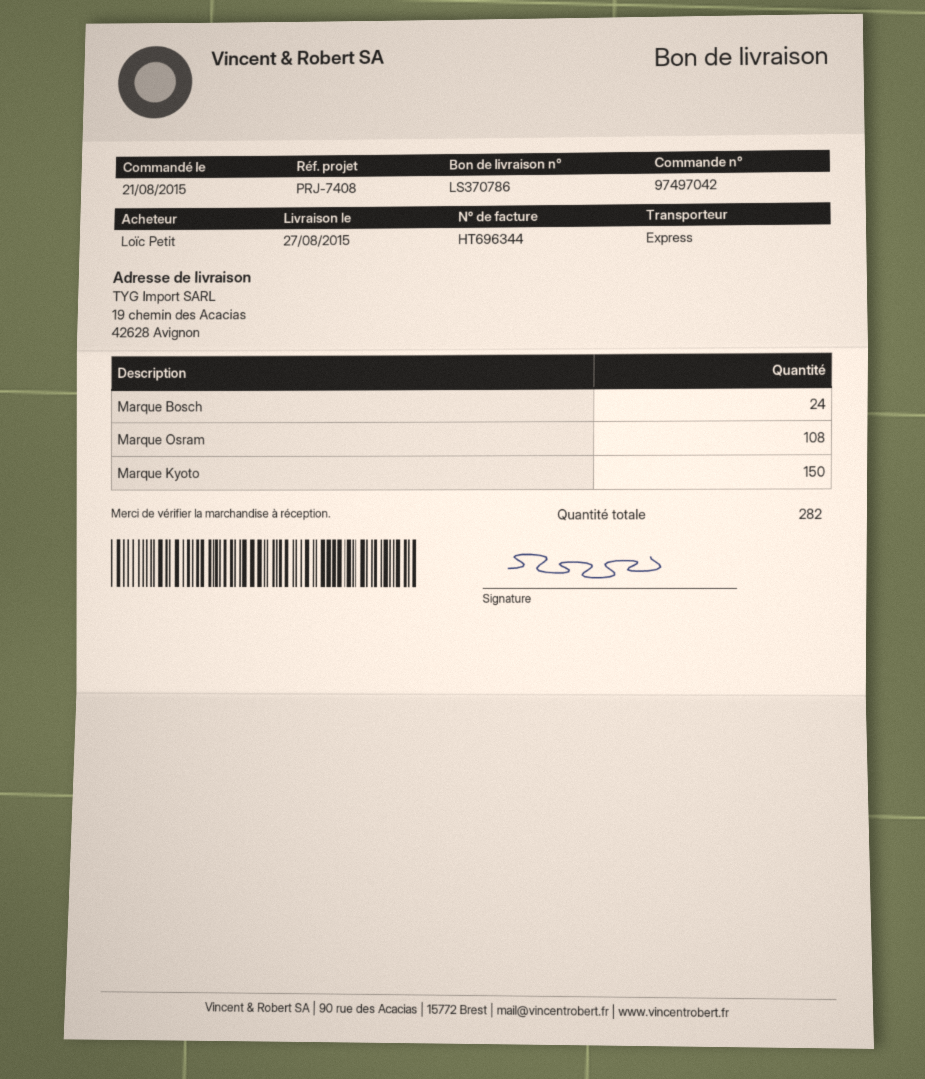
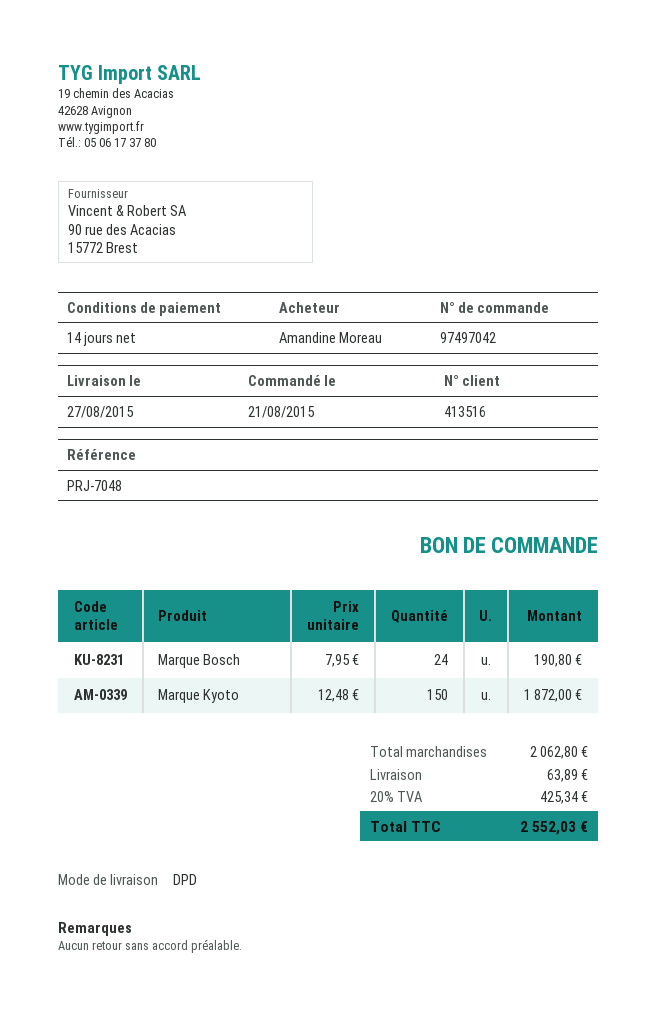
reference: PRJ-7408 -> PRJ-7048
ordered by: Loïc Petit -> Amandine Moreau
shipping method: express -> DPD
Marque Osram: 108 -> none

